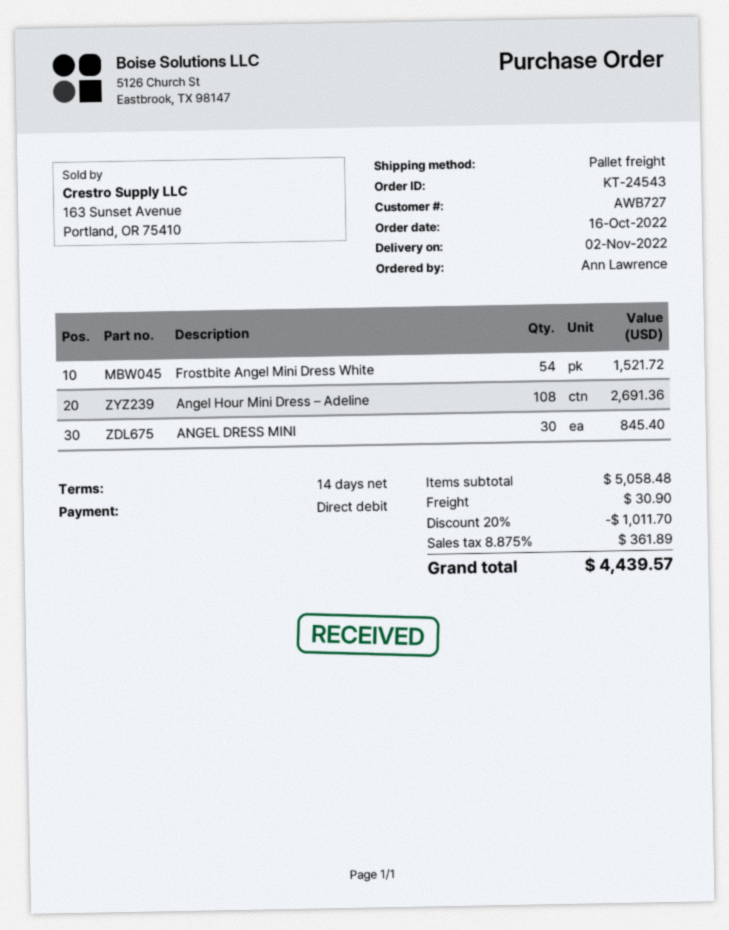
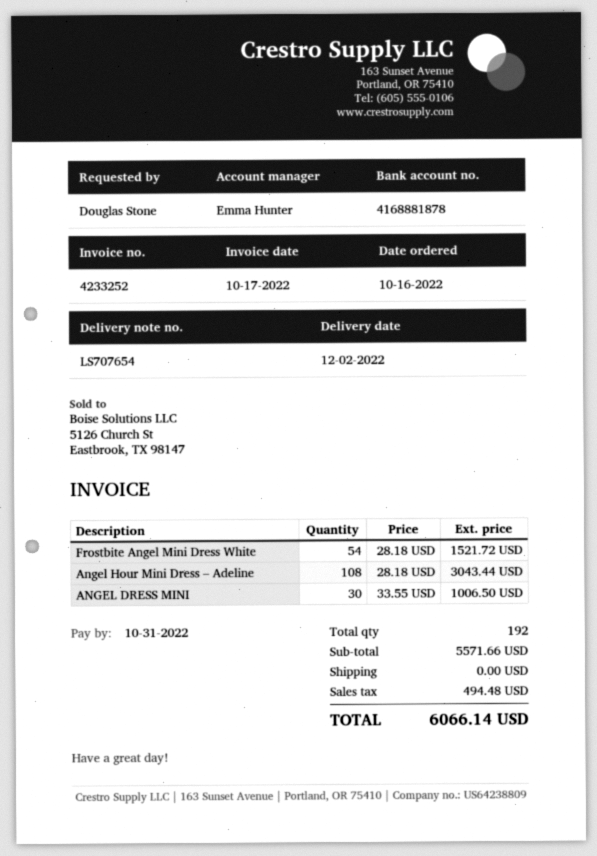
delivery date: 2022-11-02 -> 2022-12-02
ordered by: Ann Lawrence -> Douglas Stone
Angel Hour Mini Dress – Adeline: 108 for 2691.36 -> 108 for 3043.44
ANGEL DRESS MINI: 30 for 845.40 -> 30 for 1006.50
subtotal: 5058.48 -> 5571.66
discount: 20% = 1011.70 -> none
shipping: 30.90 -> 0.00
tax: 361.89 -> 494.48
total: 4439.57 -> 6066.14

